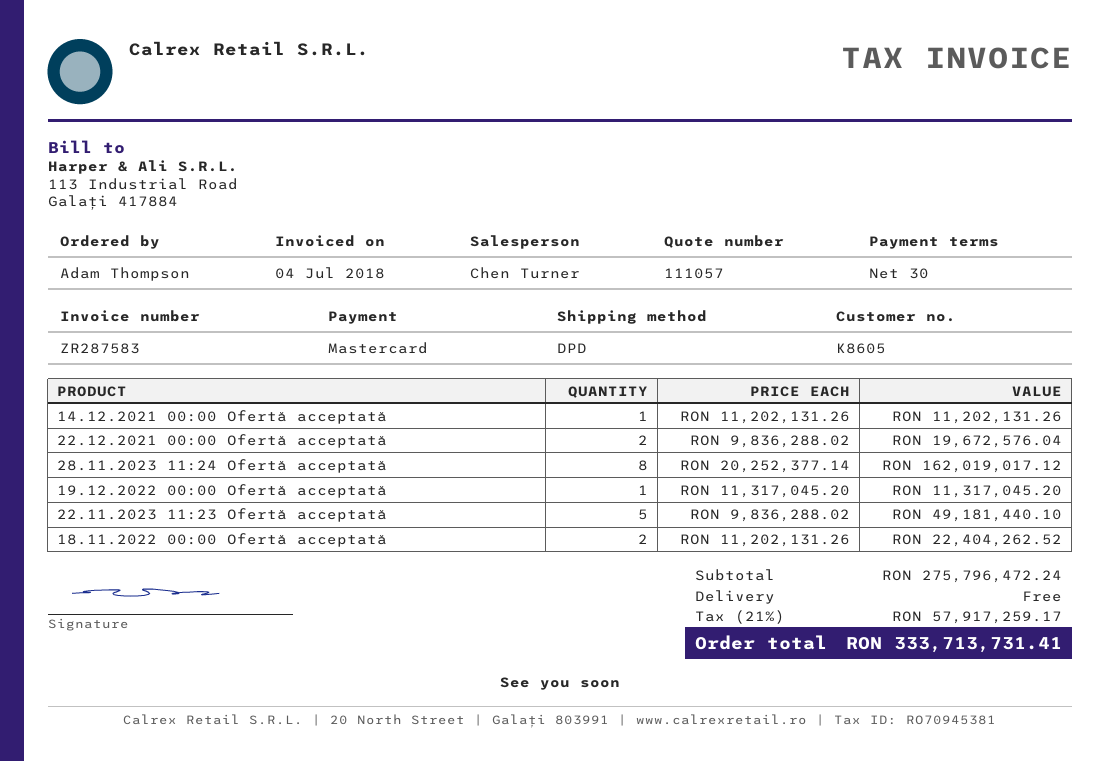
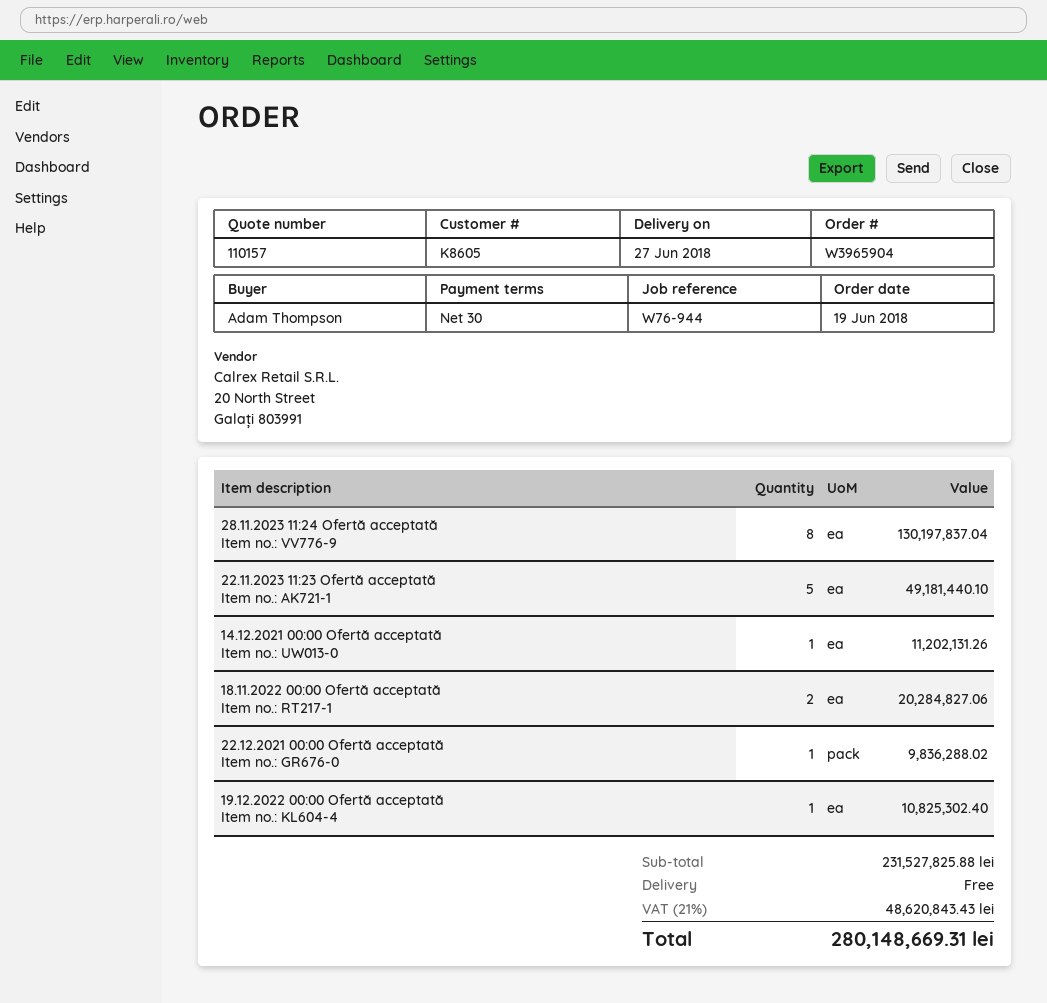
quote number: 111057 -> 110157
22.12.2021 00:00 Ofertă acceptată: 2 for 19672576.04 -> 1 for 9836288.02
28.11.2023 11:24 Ofertă acceptată: 8 for 162019017.12 -> 8 for 130197837.04
19.12.2022 00:00 Ofertă acceptată: 1 for 11317045.20 -> 1 for 10825302.40
18.11.2022 00:00 Ofertă acceptată: 2 for 22404262.52 -> 2 for 20284827.06
subtotal: 275796472.24 -> 231527825.88
tax: 21% = 57917259.17 -> 21% = 48620843.43
total: 333713731.41 -> 280148669.31

